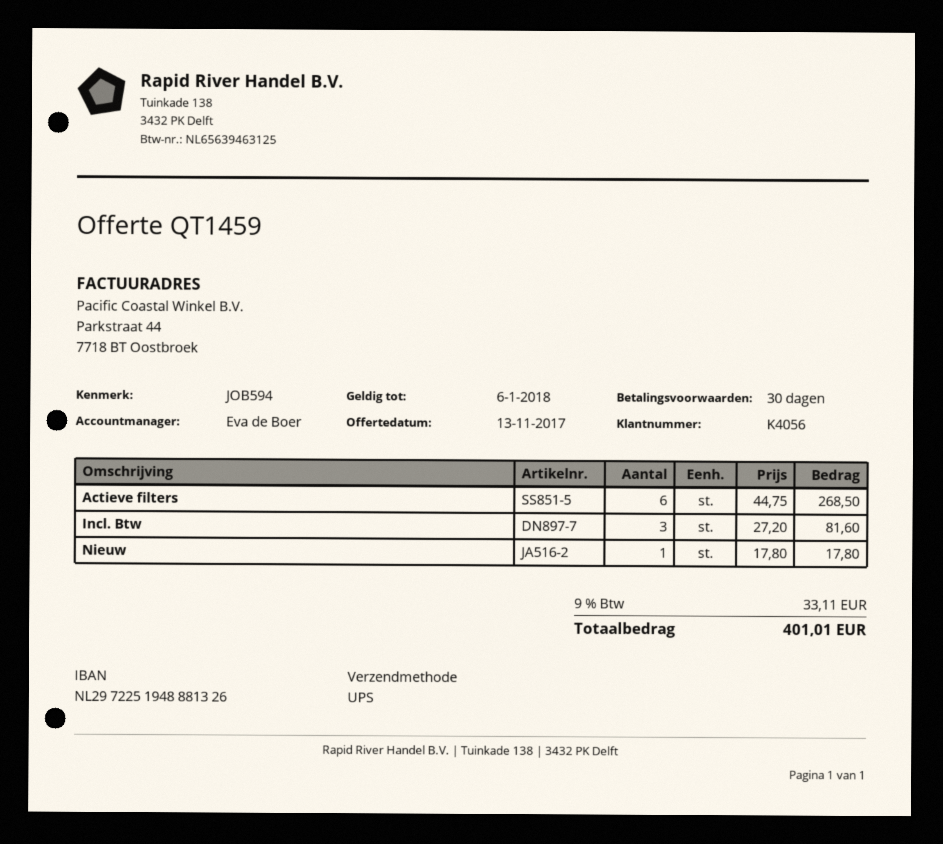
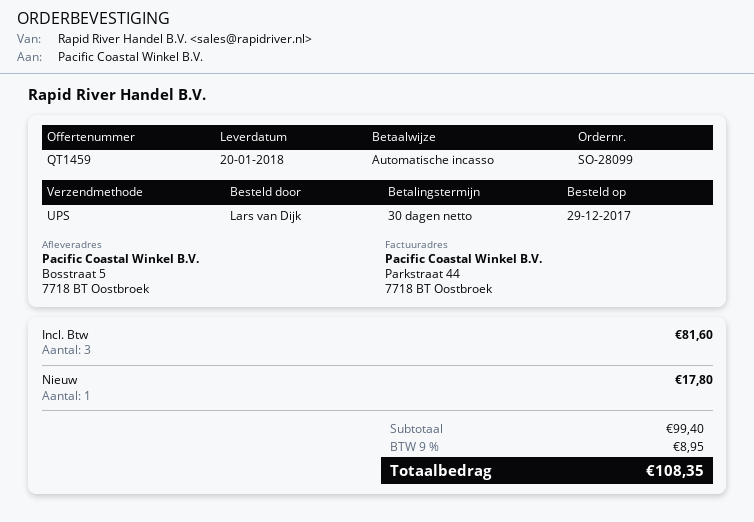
Actieve filters: 6 for 268.50 -> none
tax: 9% = 33.11 -> 9% = 8.95
total: 401.01 -> 108.35

